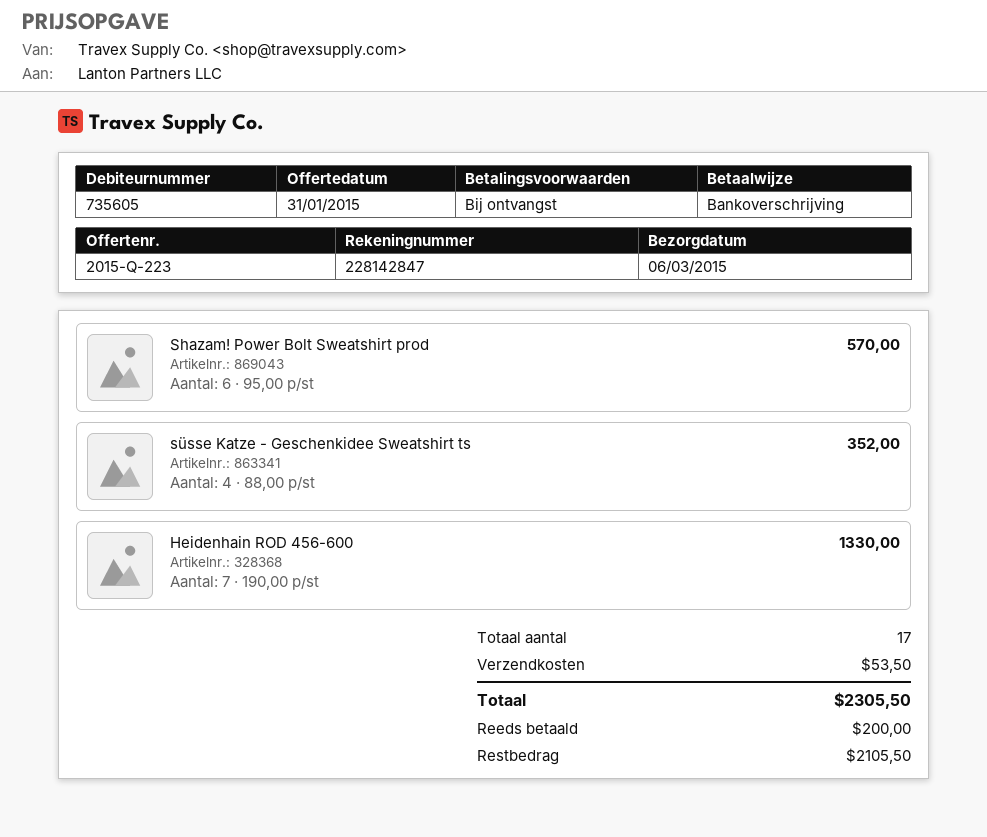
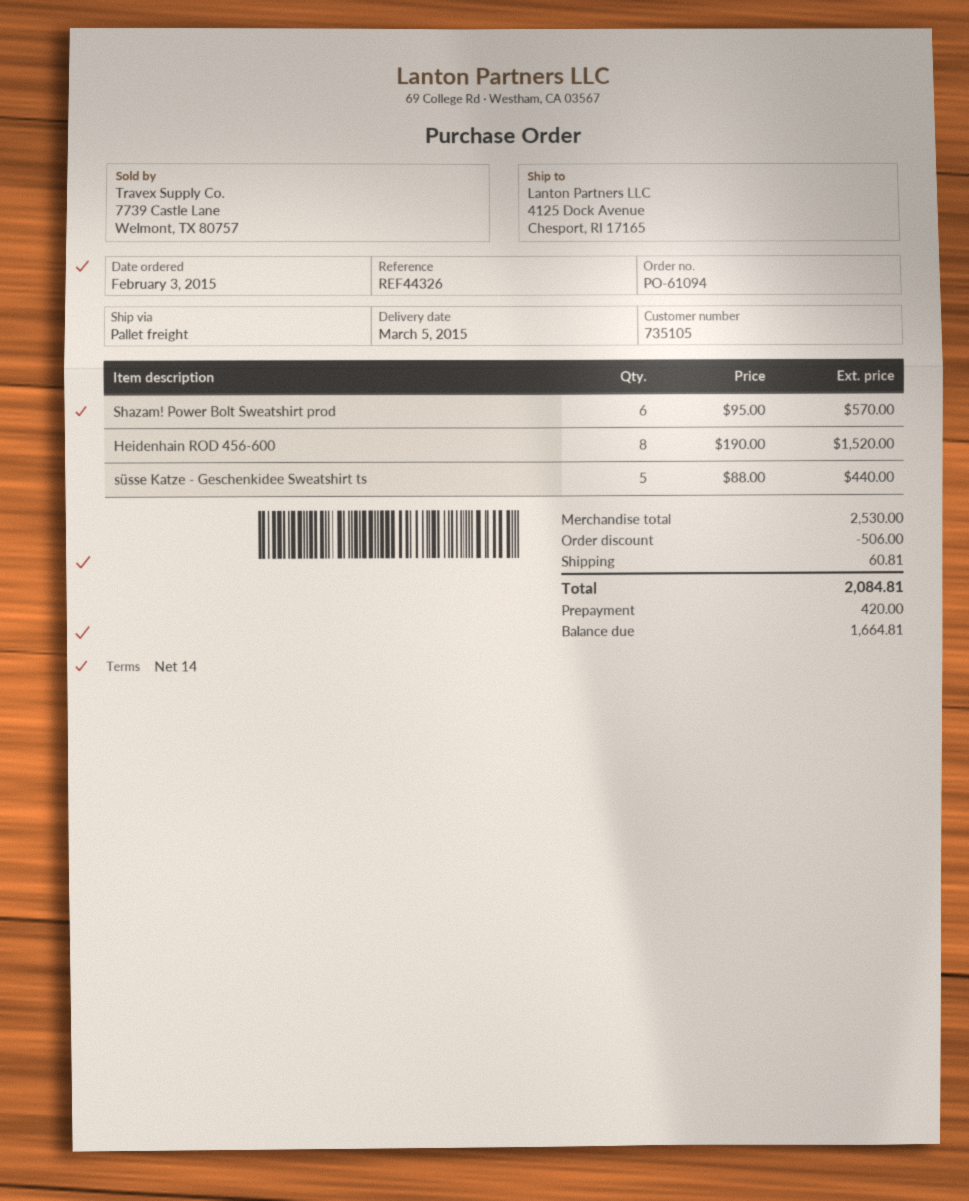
delivery date: 2015-03-06 -> 2015-03-05
payment terms: on receipt -> 14 days
customer number: 735605 -> 735105
süsse Katze - Geschenkidee Sweatshirt ts: 4 x 88.00 = 352.00 -> 5 x 88.00 = 440.00
Heidenhain ROD 456-600: 7 x 190.00 = 1330.00 -> 8 x 190.00 = 1520.00
discount: none -> 506.00
shipping: 53.50 -> 60.81
total: 2305.50 -> 2084.81
deposit: 200.00 -> 420.00
balance: 2105.50 -> 1664.81

